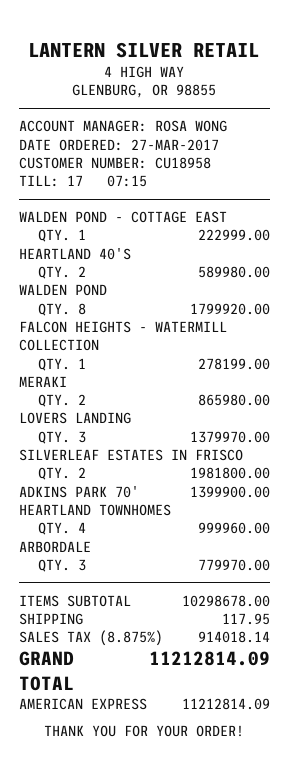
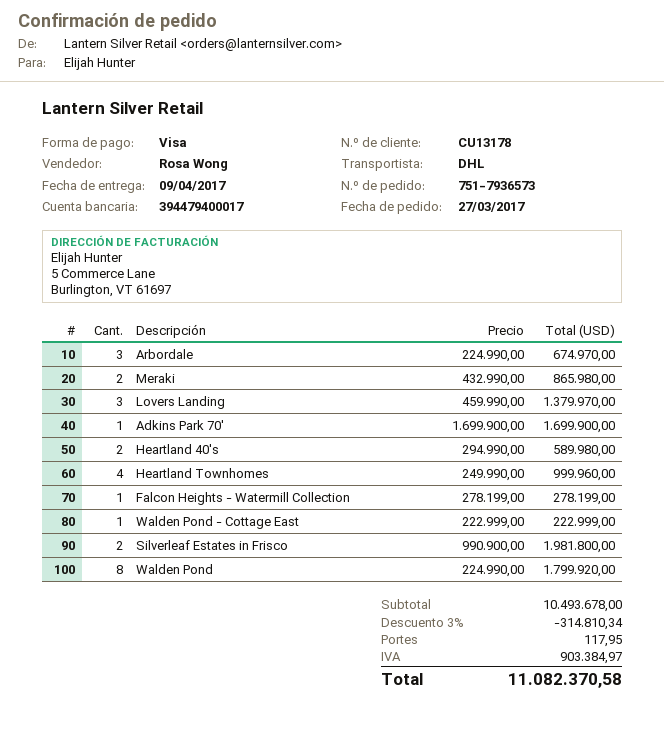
customer number: CU18958 -> CU13178
payment method: American Express -> Visa
ADKINS PARK 70': 1 for 1399900.00 -> 1 for 1699900.00
ARBORDALE: 3 for 779970.00 -> 3 for 674970.00
subtotal: 10298678.00 -> 10493678.00
discount: none -> 3% = 314810.34
tax: 914018.14 -> 903384.97
total: 11212814.09 -> 11082370.58

